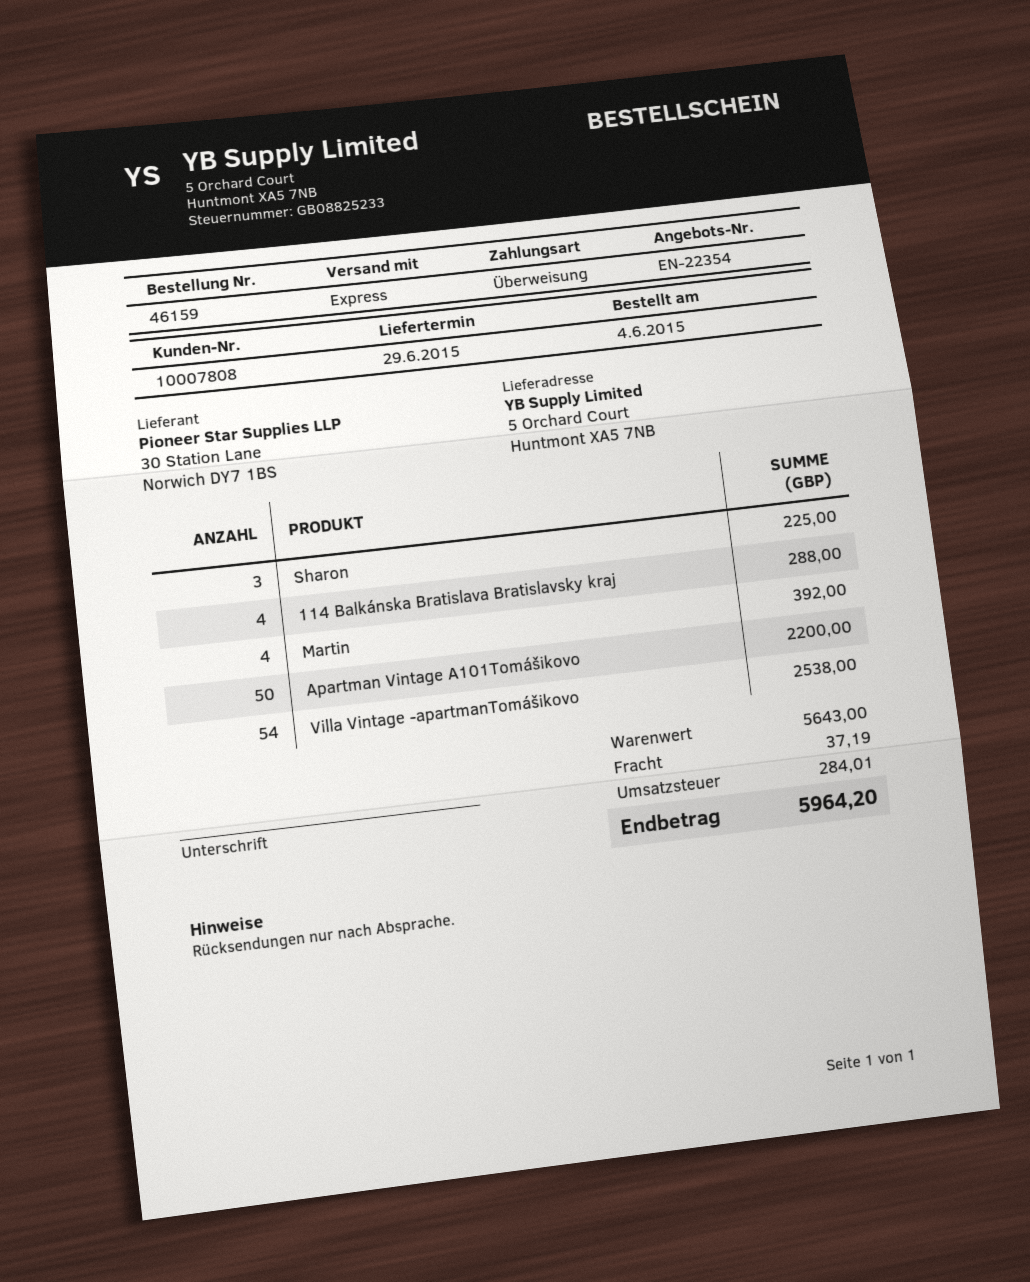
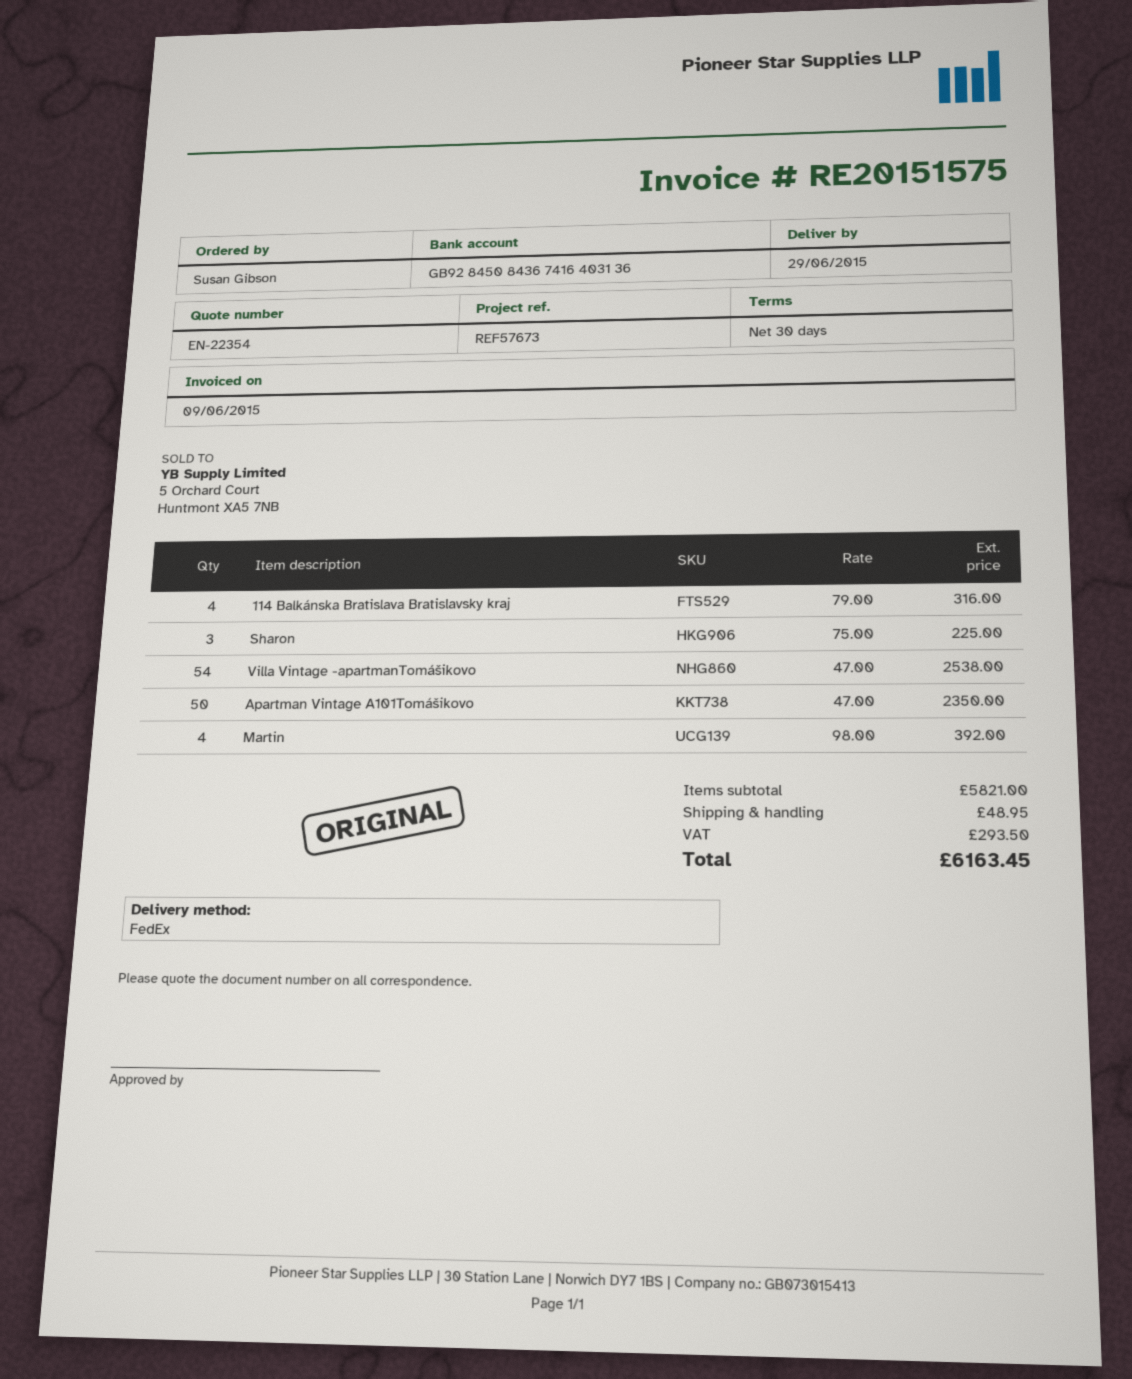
shipping method: express -> FedEx
114 Balkánska Bratislava Bratislavsky kraj: 4 for 288.00 -> 4 for 316.00
Apartman Vintage A101Tomášikovo: 50 for 2200.00 -> 50 for 2350.00
subtotal: 5643.00 -> 5821.00
shipping: 37.19 -> 48.95
tax: 284.01 -> 293.50
total: 5964.20 -> 6163.45

